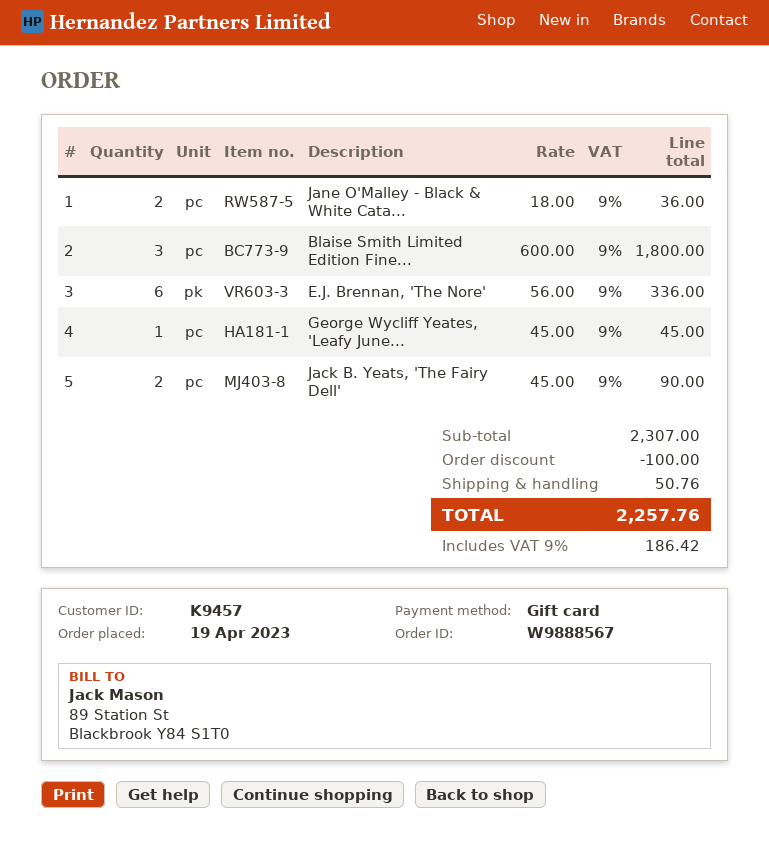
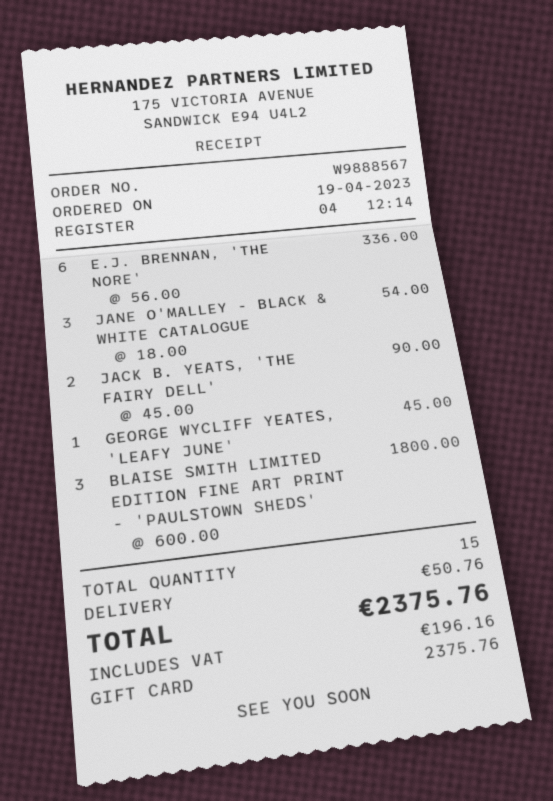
Jane O'Malley - Black & White Cata...: 2 x 18.00 = 36.00 -> 3 x 18.00 = 54.00
discount: 100.00 -> none
tax: 186.42 -> 196.16
total: 2257.76 -> 2375.76

